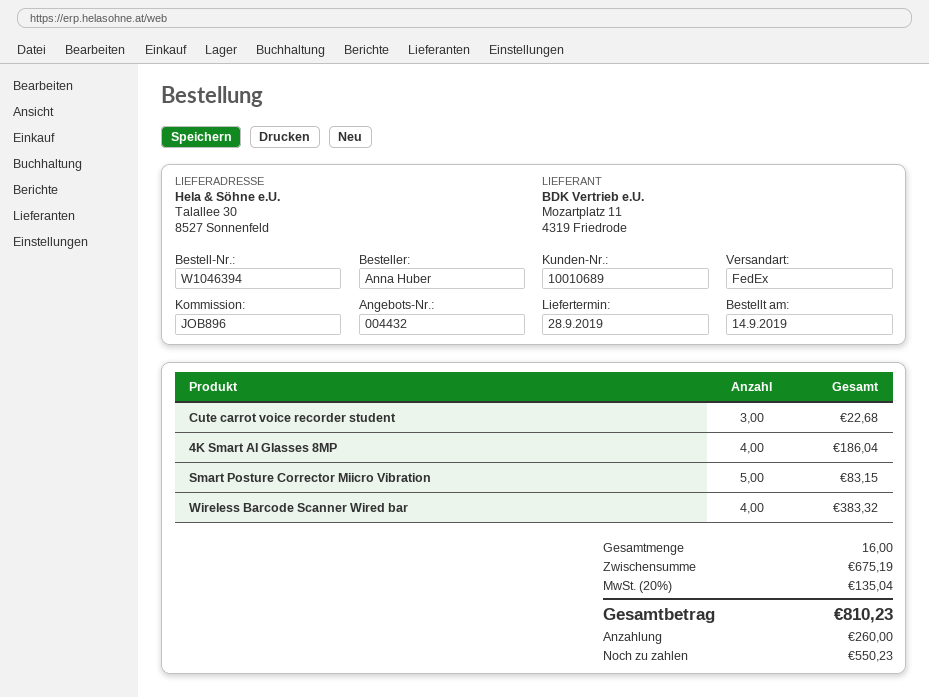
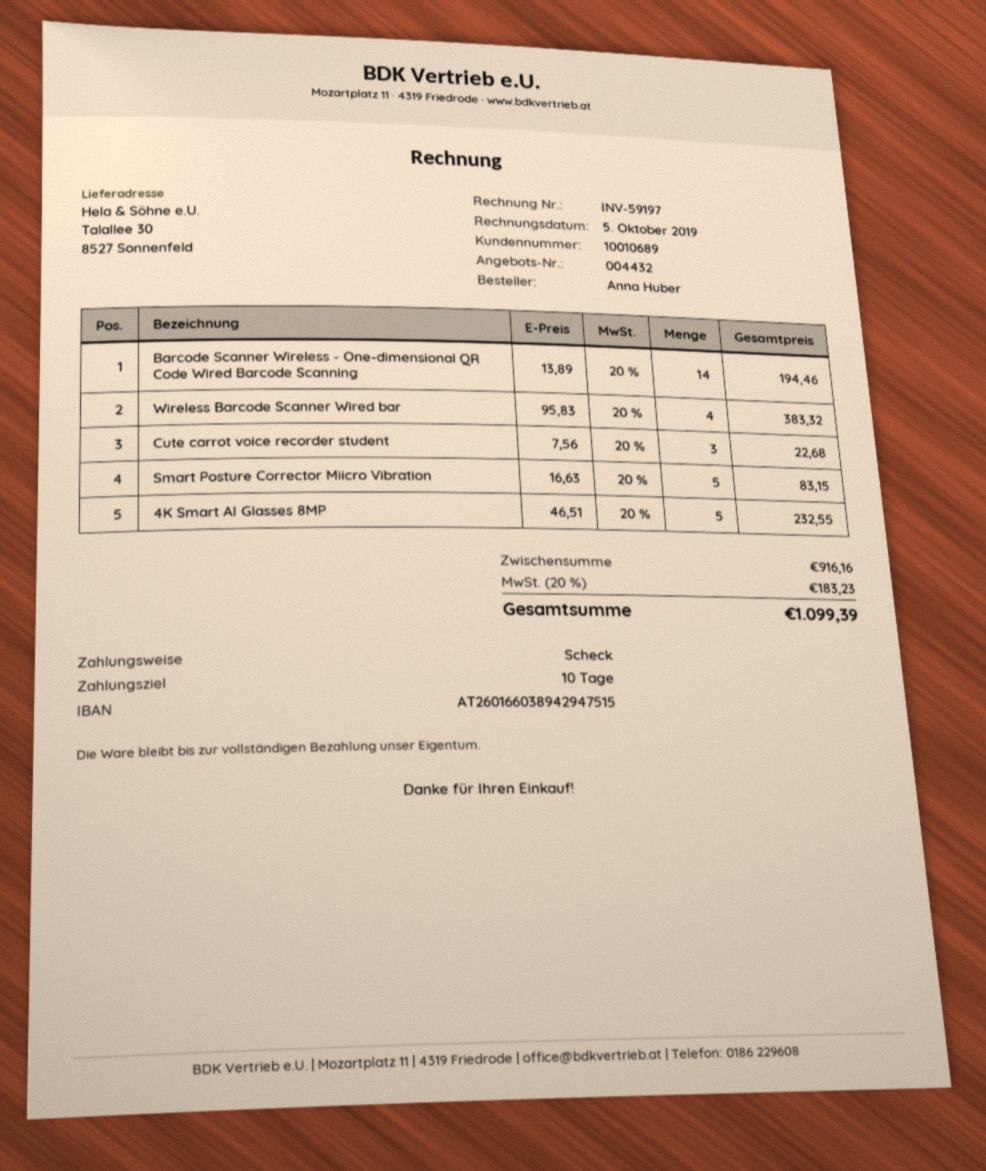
4K Smart AI Glasses 8MP: 4 for 186.04 -> 5 for 232.55
Barcode Scanner Wireless - One-dimensional QR Code Wired Barcode Scanning: none -> 14 for 194.46
subtotal: 675.19 -> 916.16
tax: 20% = 135.04 -> 20% = 183.23
total: 810.23 -> 1099.39

